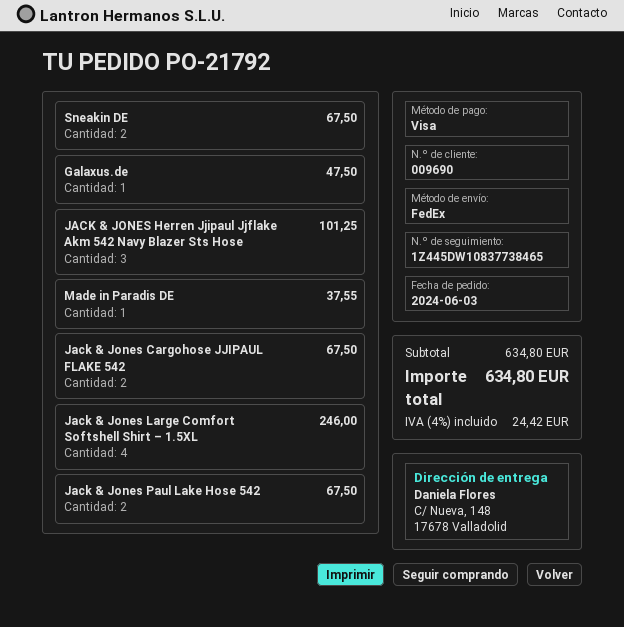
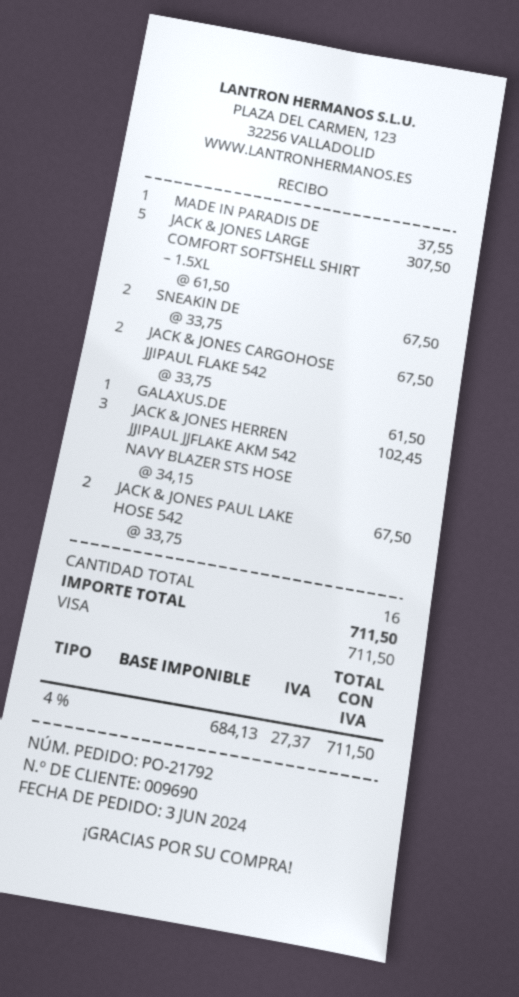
Galaxus.de: 1 for 47.50 -> 1 for 61.50
JACK & JONES Herren Jjipaul Jjflake Akm 542 Navy Blazer Sts Hose: 3 for 101.25 -> 3 for 102.45
Jack & Jones Large Comfort Softshell Shirt – 1.5XL: 4 for 246.00 -> 5 for 307.50
tax: 4% = 24.42 -> 4% = 27.37
total: 634.80 -> 711.50

